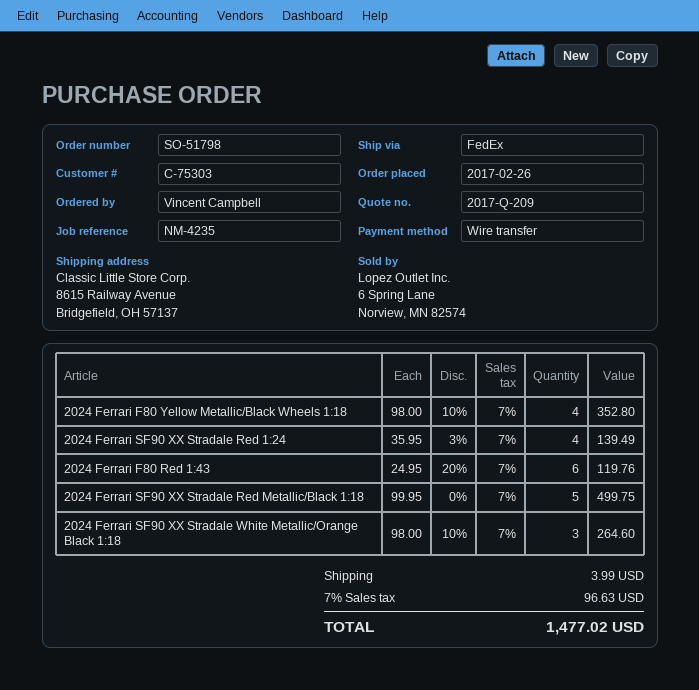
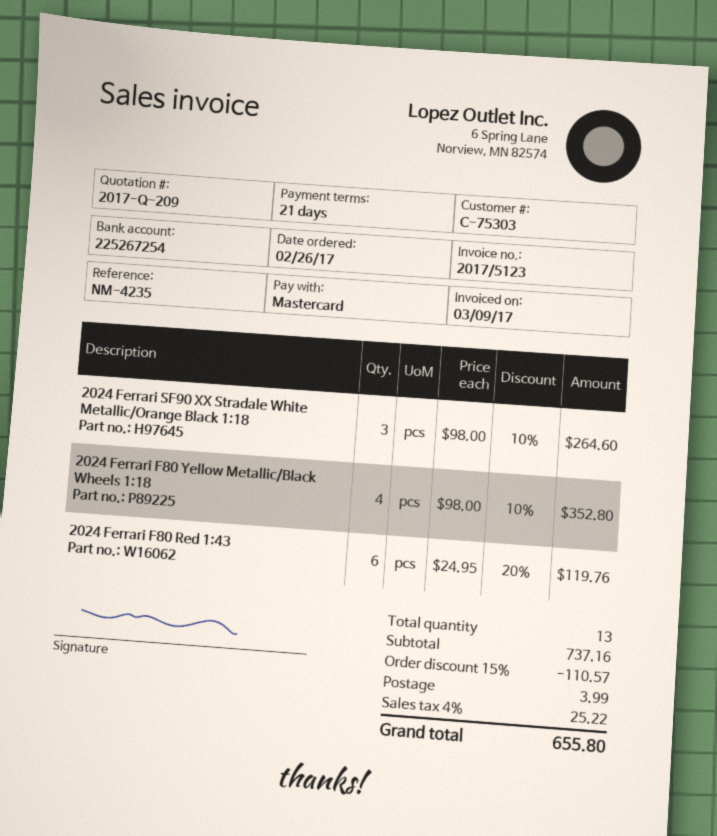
payment method: bank transfer -> Mastercard
2024 Ferrari SF90 XX Stradale Red 1:24: 4 x 35.95 - 3% = 139.49 -> none
2024 Ferrari SF90 XX Stradale Red Metallic/Black 1:18: 5 x 99.95 = 499.75 -> none
discount: none -> 15% = 110.57
tax: 7% = 96.63 -> 4% = 25.22
total: 1477.02 -> 655.80

